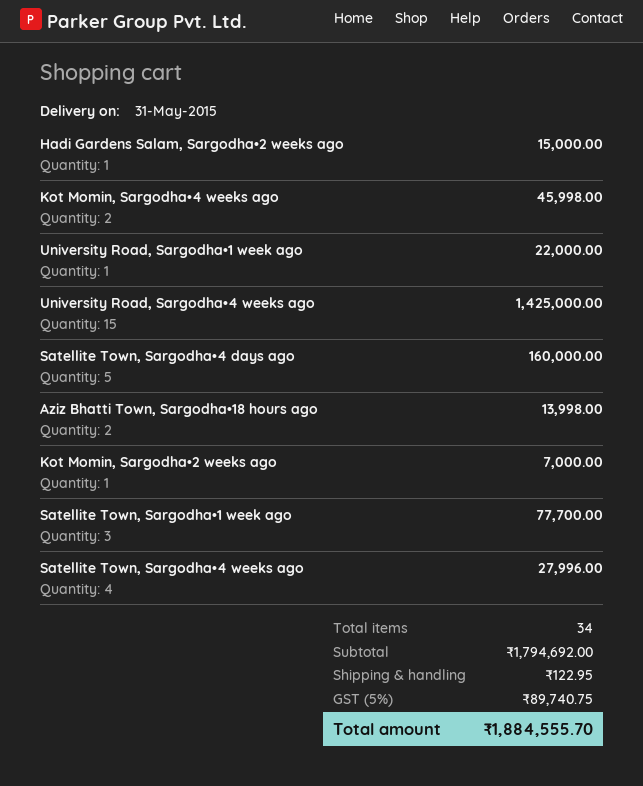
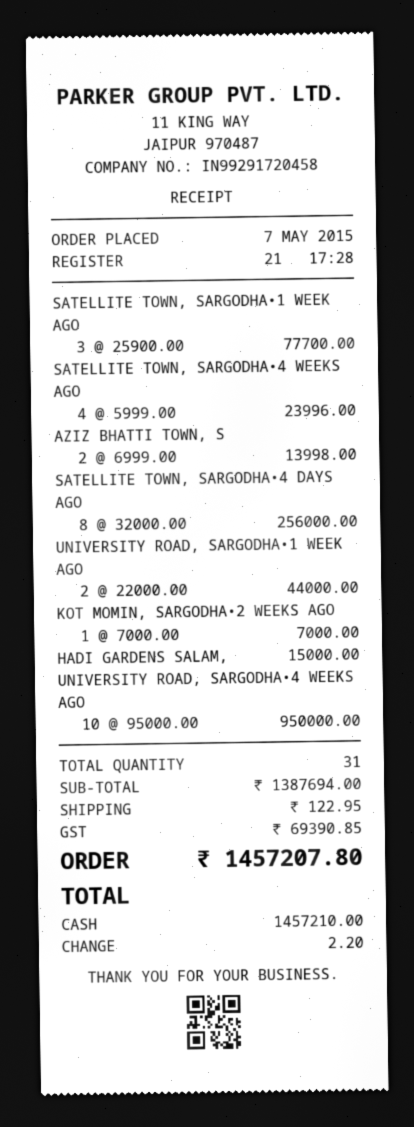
Kot Momin, Sargodha•4 weeks ago: 2 for 45998.00 -> none
University Road, Sargodha•1 week ago: 1 for 22000.00 -> 2 for 44000.00
University Road, Sargodha•4 weeks ago: 15 for 1425000.00 -> 10 for 950000.00
Satellite Town, Sargodha•4 days ago: 5 for 160000.00 -> 8 for 256000.00
Satellite Town, Sargodha•4 weeks ago: 4 for 27996.00 -> 4 for 23996.00
total quantity: 34 -> 31
subtotal: 1794692.00 -> 1387694.00
tax: 89740.75 -> 69390.85
total: 1884555.70 -> 1457207.80

